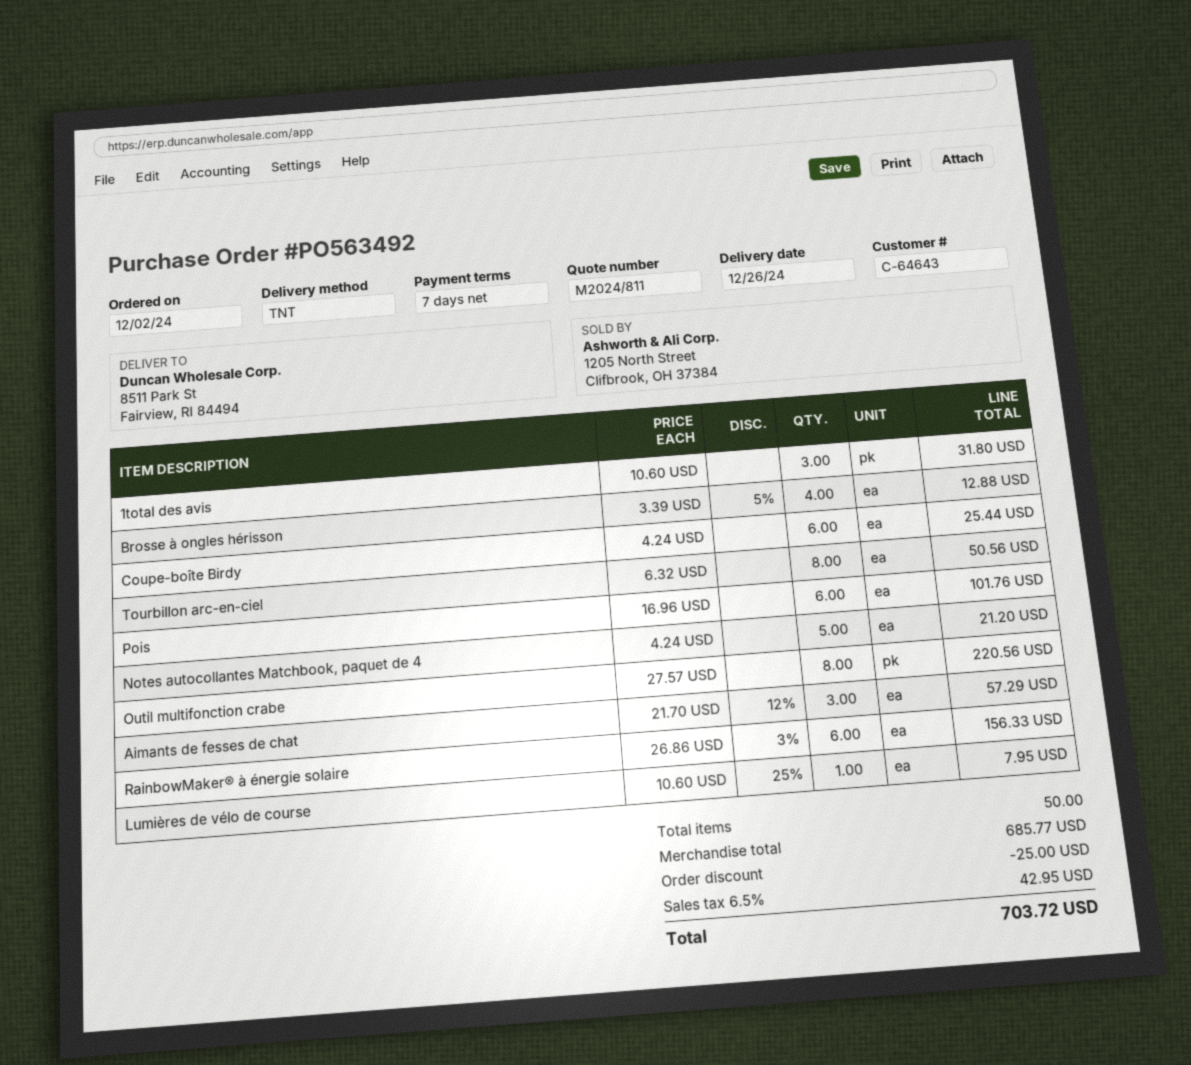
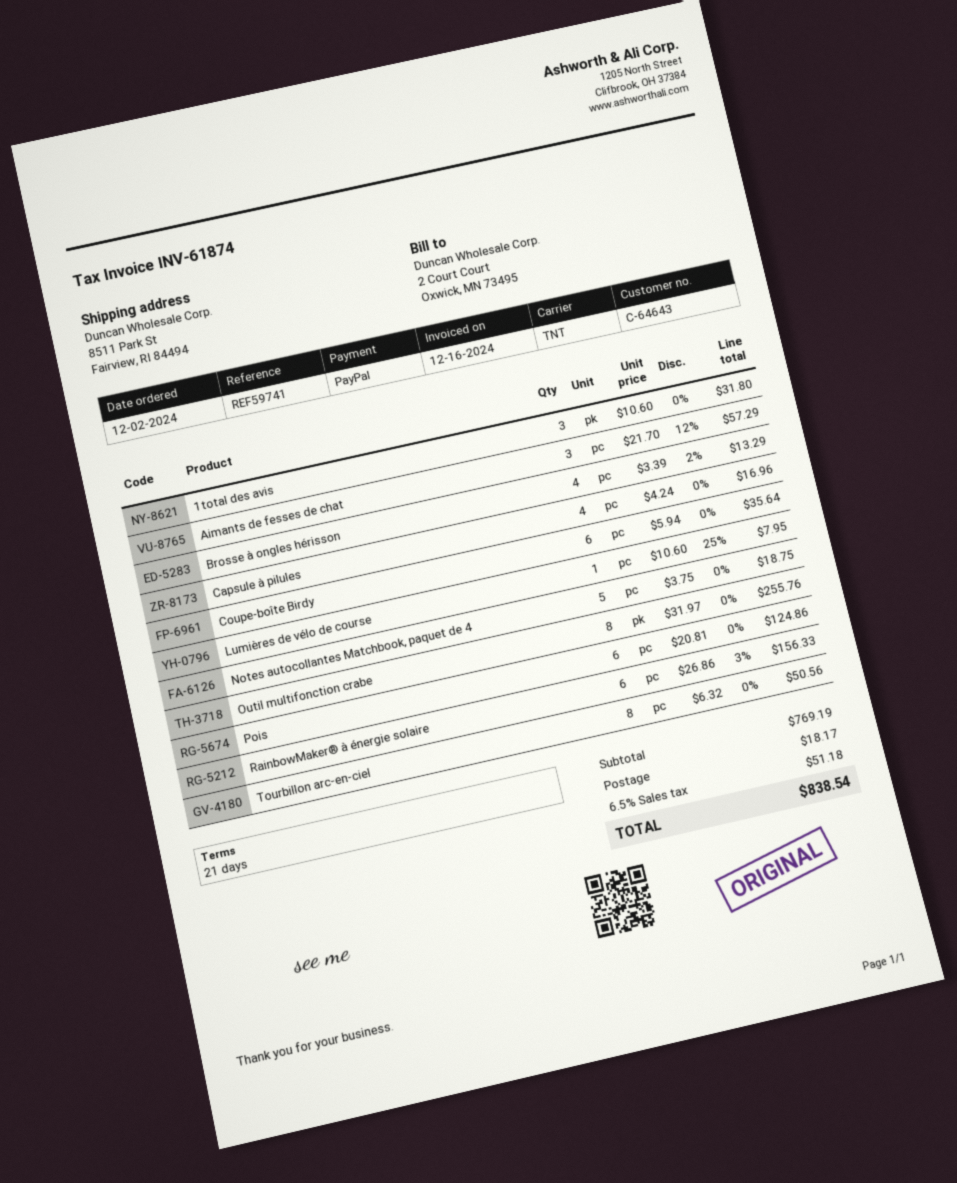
payment terms: 7 days -> 21 days
Brosse à ongles hérisson: 4 x 3.39 - 5% = 12.88 -> 4 x 3.39 - 2% = 13.29
Coupe-boîte Birdy: 6 x 4.24 = 25.44 -> 6 x 5.94 = 35.64
Pois: 6 x 16.96 = 101.76 -> 6 x 20.81 = 124.86
Notes autocollantes Matchbook, paquet de 4: 5 x 4.24 = 21.20 -> 5 x 3.75 = 18.75
Outil multifonction crabe: 8 x 27.57 = 220.56 -> 8 x 31.97 = 255.76
Capsule à pilules: none -> 4 x 4.24 = 16.96
subtotal: 685.77 -> 769.19
discount: 25.00 -> none
shipping: none -> 18.17
tax: 6.5% = 42.95 -> 6.5% = 51.18
total: 703.72 -> 838.54

